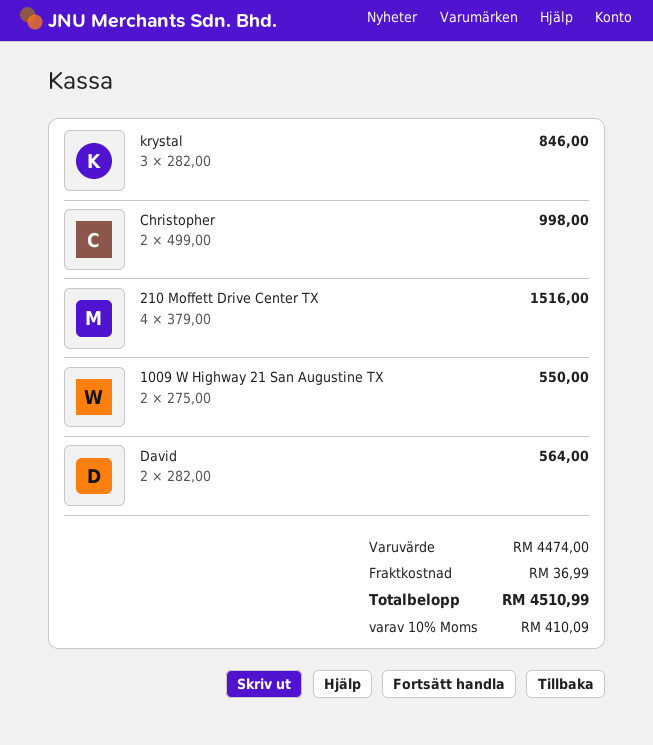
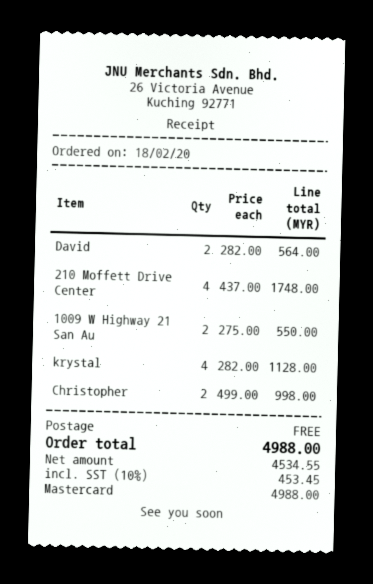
krystal: 3 x 282.00 = 846.00 -> 4 x 282.00 = 1128.00
210 Moffett Drive Center TX: 4 x 379.00 = 1516.00 -> 4 x 437.00 = 1748.00
shipping: 36.99 -> 0.00
tax: 10% = 410.09 -> 10% = 453.45
total: 4510.99 -> 4988.00

